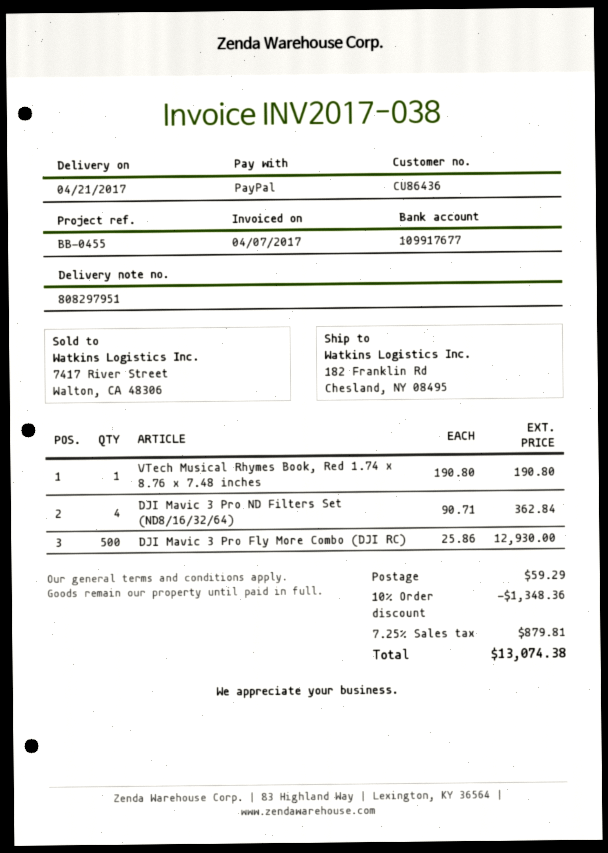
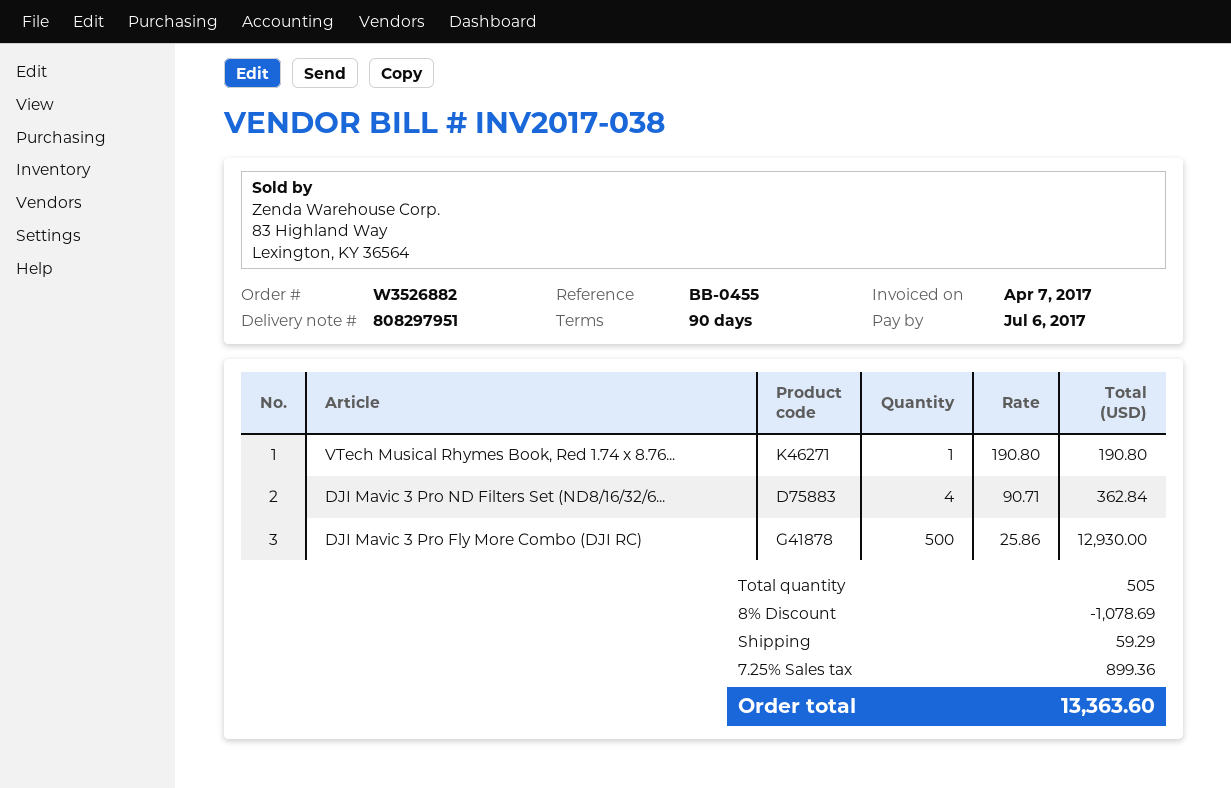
discount: 10% = 1348.36 -> 8% = 1078.69
tax: 7.25% = 879.81 -> 7.25% = 899.36
total: 13074.38 -> 13363.60

